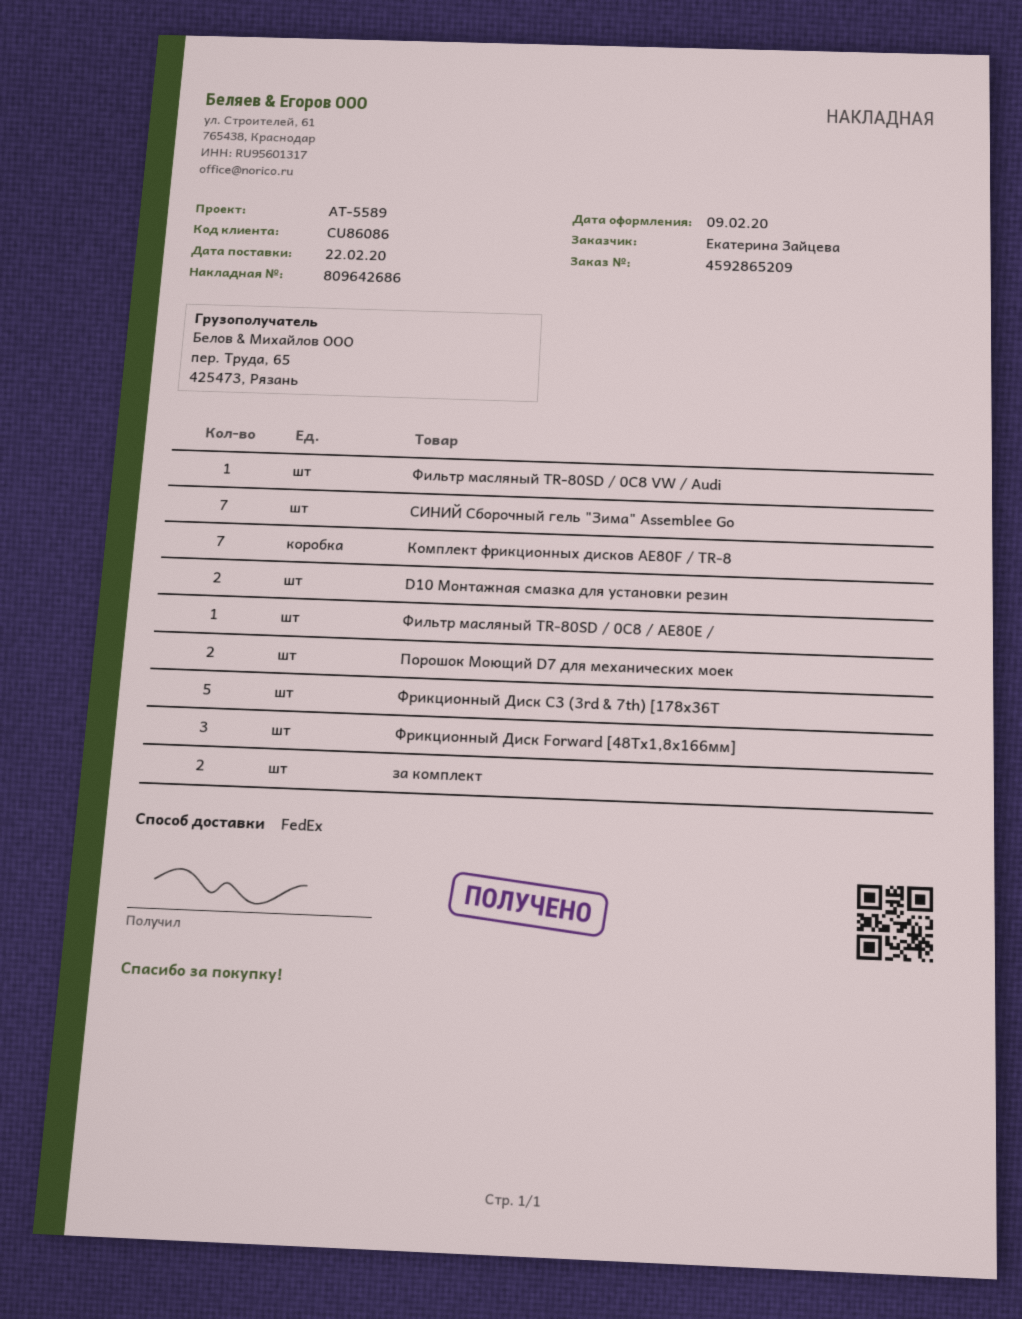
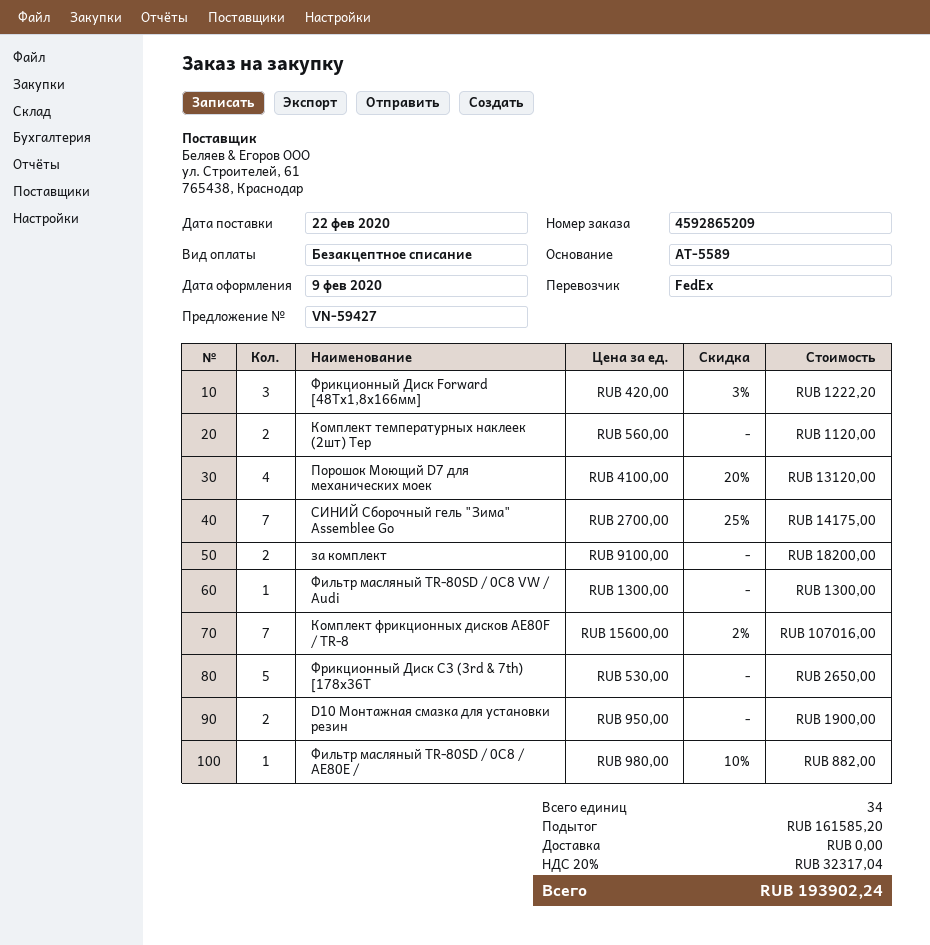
Порошок Моющий D7 для механических моек: 2 -> 4
Комплект температурных наклеек (2шт) Тер: none -> 2

